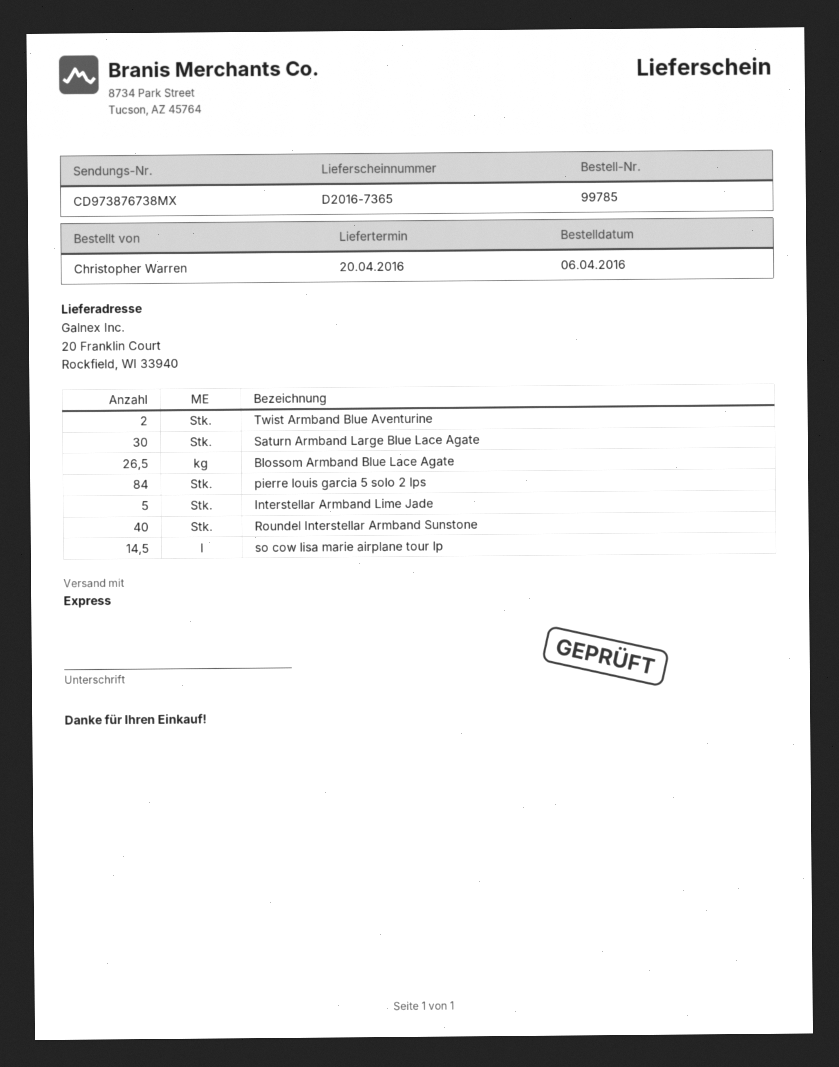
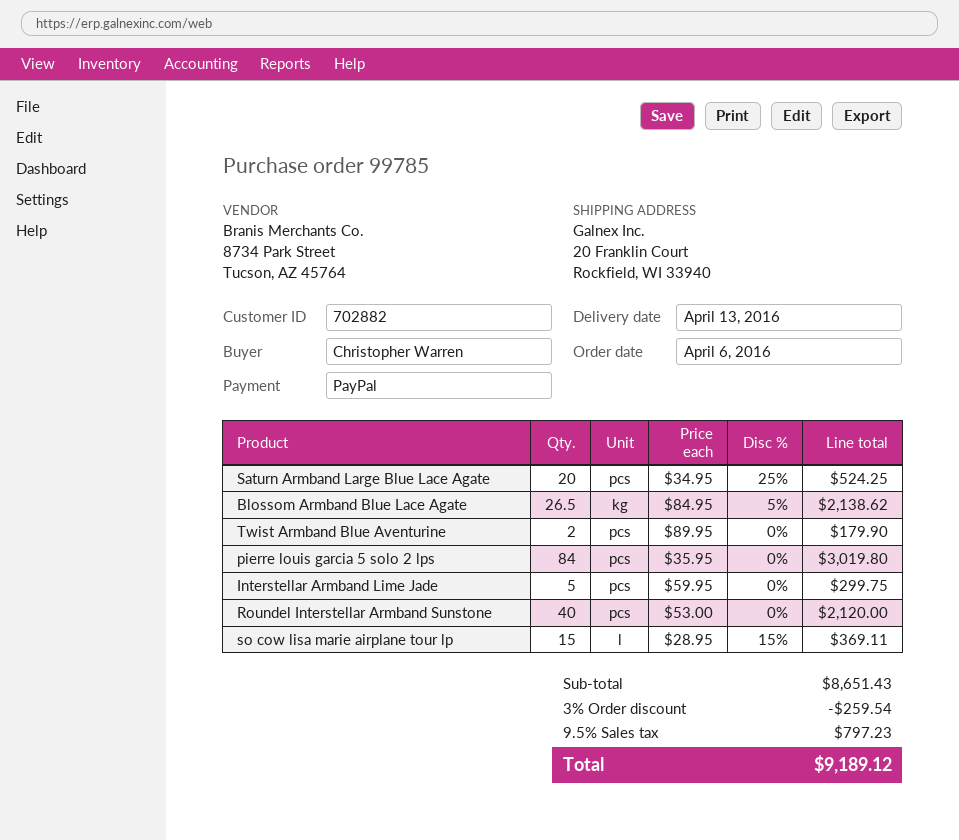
delivery date: 2016-04-20 -> 2016-04-13
Saturn Armband Large Blue Lace Agate: 30 -> 20
so cow lisa marie airplane tour lp: 14.5 -> 15

